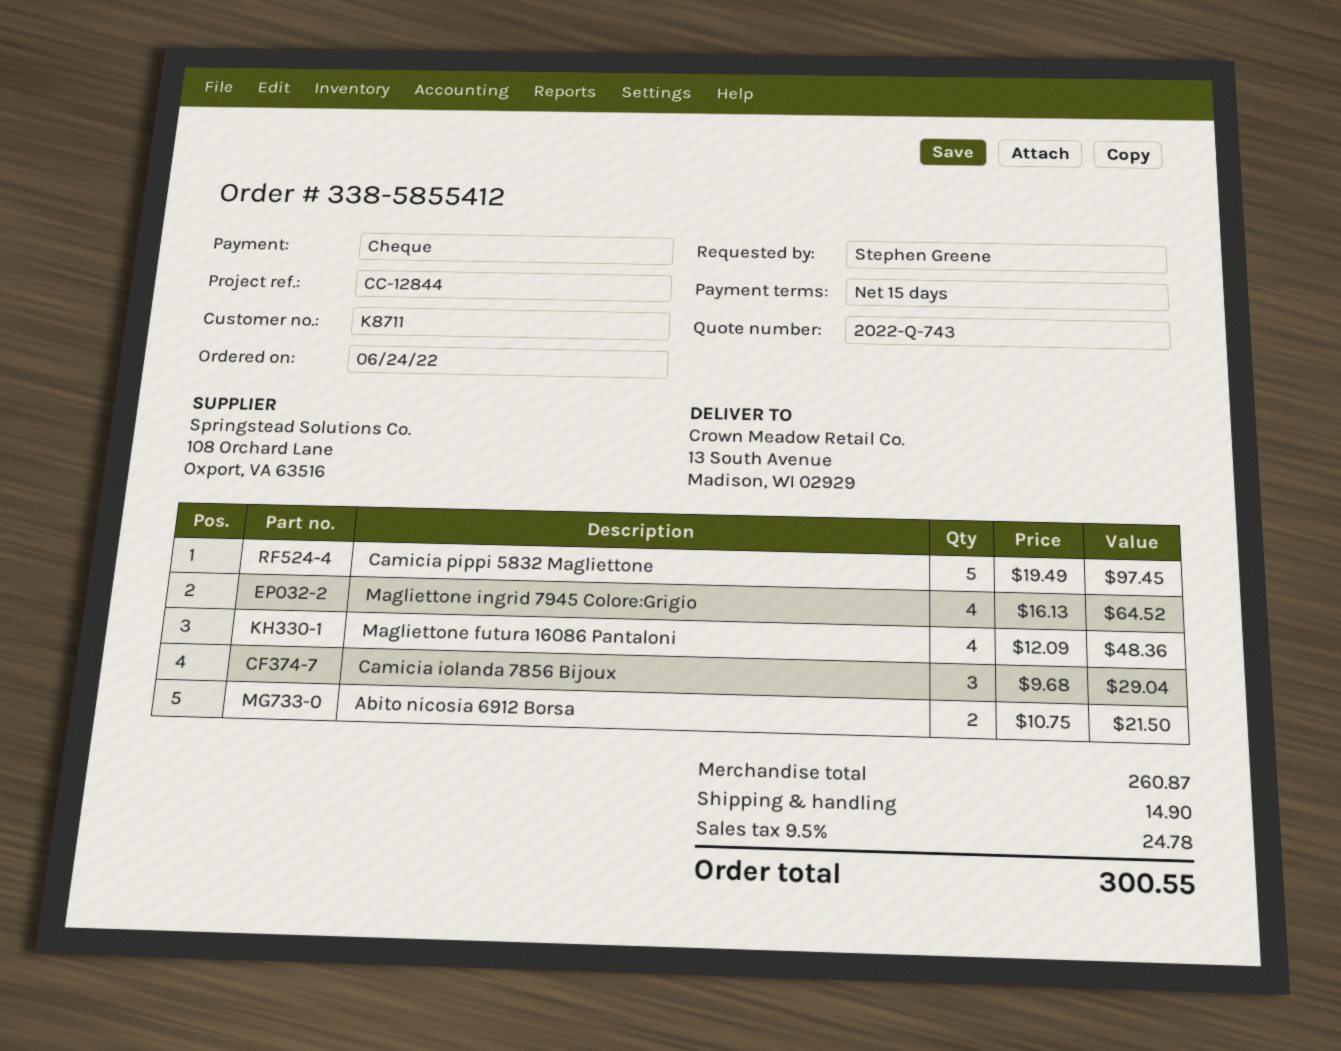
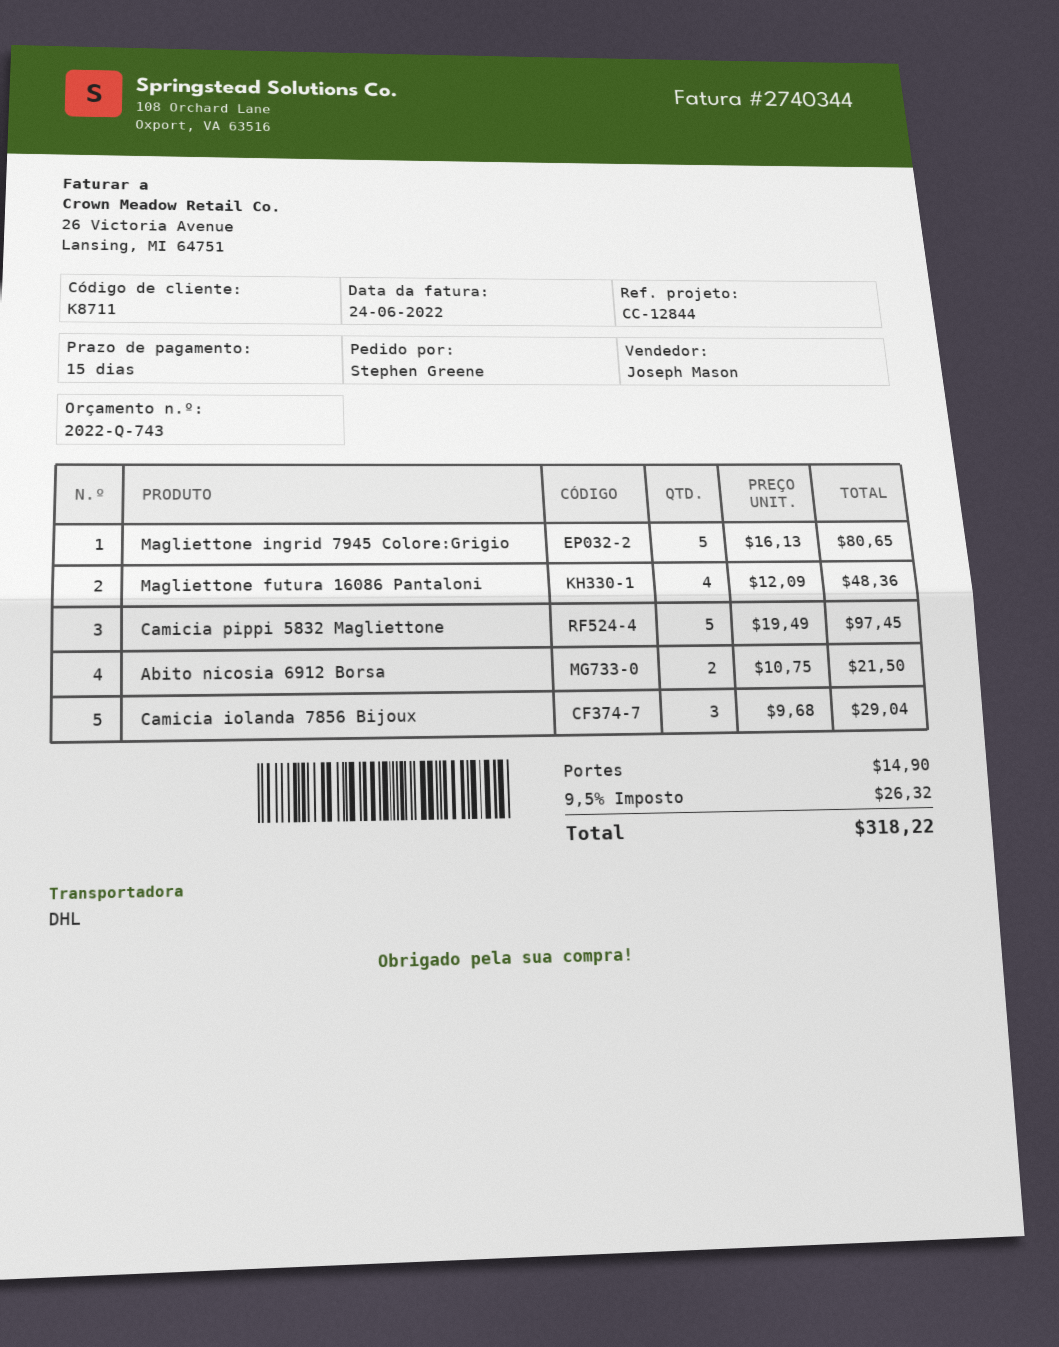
Magliettone ingrid 7945 Colore:Grigio: 4 x 16.13 = 64.52 -> 5 x 16.13 = 80.65
tax: 9.5% = 24.78 -> 9.5% = 26.32
total: 300.55 -> 318.22

